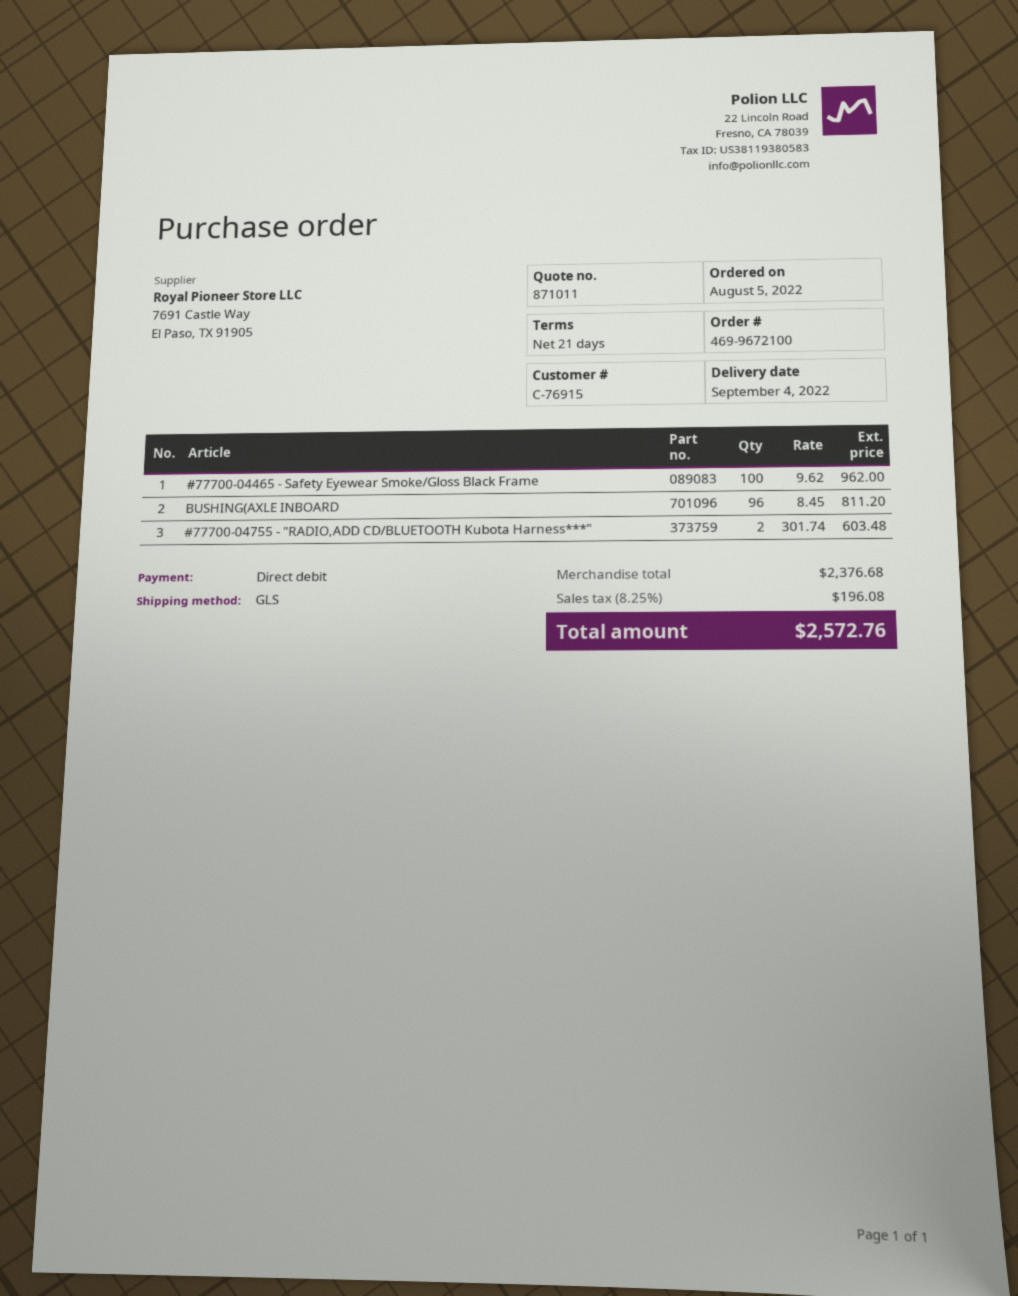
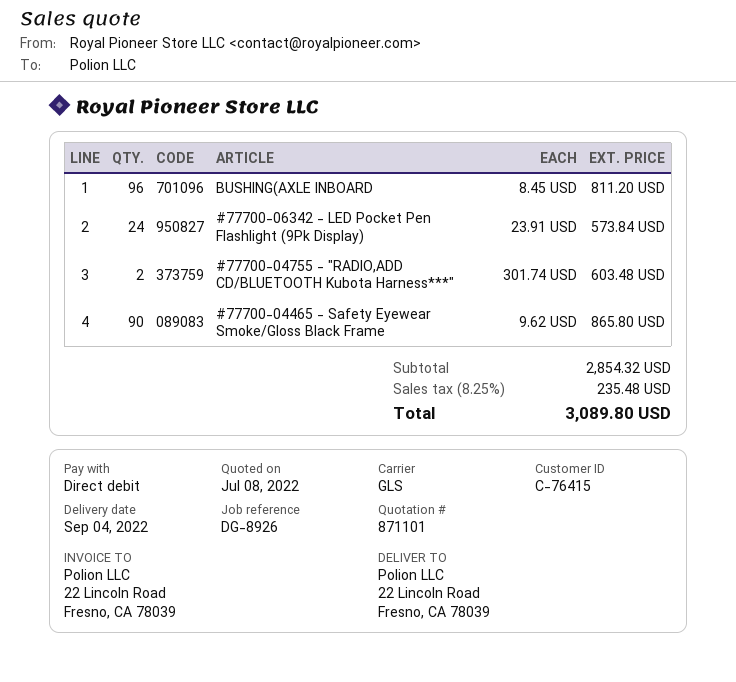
quote number: 871011 -> 871101
customer number: C-76915 -> C-76415
#77700-04465 - Safety Eyewear Smoke/Gloss Black Frame: 100 x 9.62 = 962.00 -> 90 x 9.62 = 865.80
#77700-06342 - LED Pocket Pen Flashlight (9Pk Display): none -> 24 x 23.91 = 573.84
subtotal: 2376.68 -> 2854.32
tax: 8.25% = 196.08 -> 8.25% = 235.48
total: 2572.76 -> 3089.80

